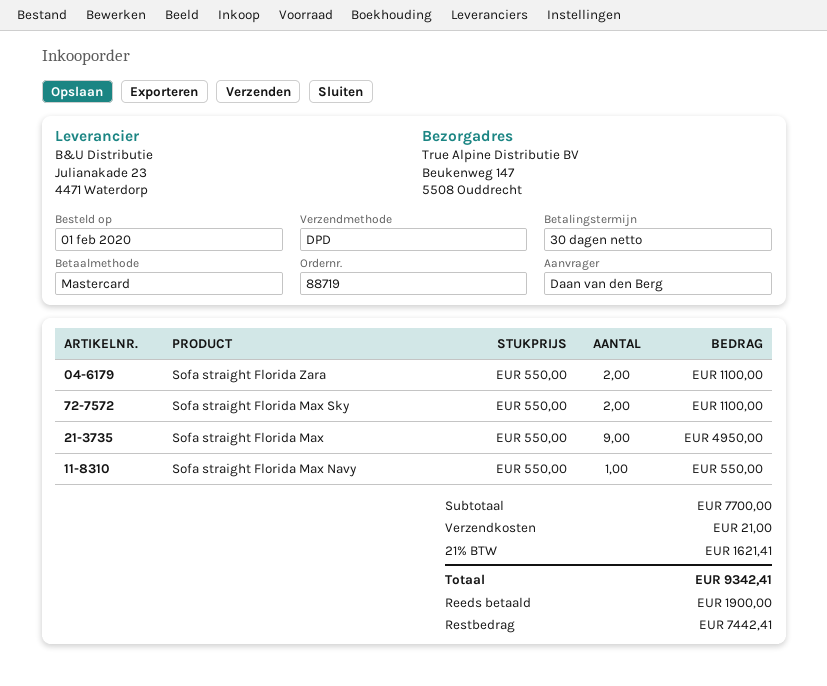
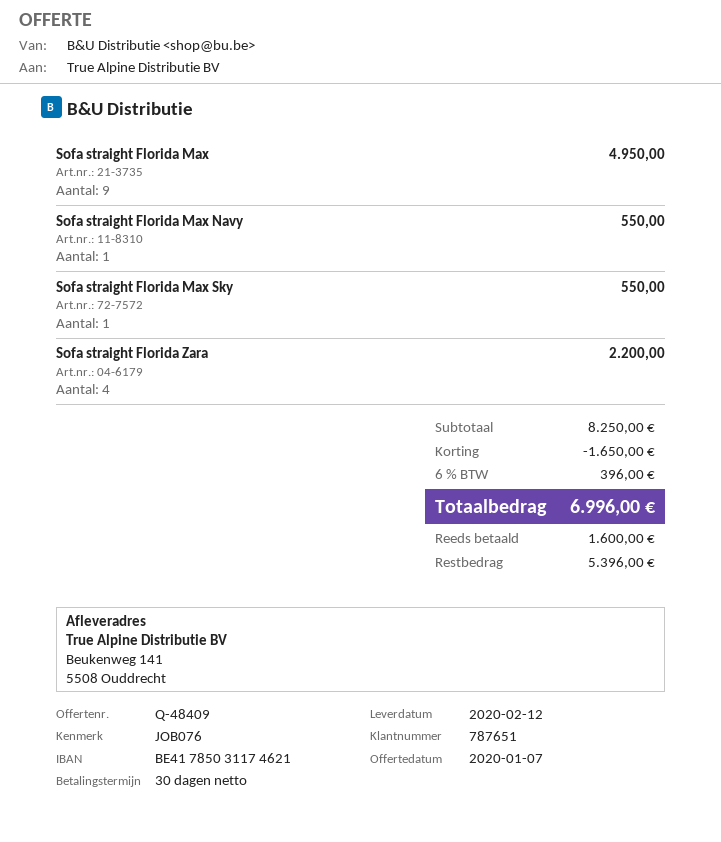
ship to: Beukenweg 147, 5508 Ouddrecht -> Beukenweg 141, 5508 Ouddrecht
Sofa straight Florida Zara: 2 for 1100.00 -> 4 for 2200.00
Sofa straight Florida Max Sky: 2 for 1100.00 -> 1 for 550.00
subtotal: 7700.00 -> 8250.00
discount: none -> 1650.00
shipping: 21.00 -> none
tax: 21% = 1621.41 -> 6% = 396.00
total: 9342.41 -> 6996.00
deposit: 1900.00 -> 1600.00
balance: 7442.41 -> 5396.00

